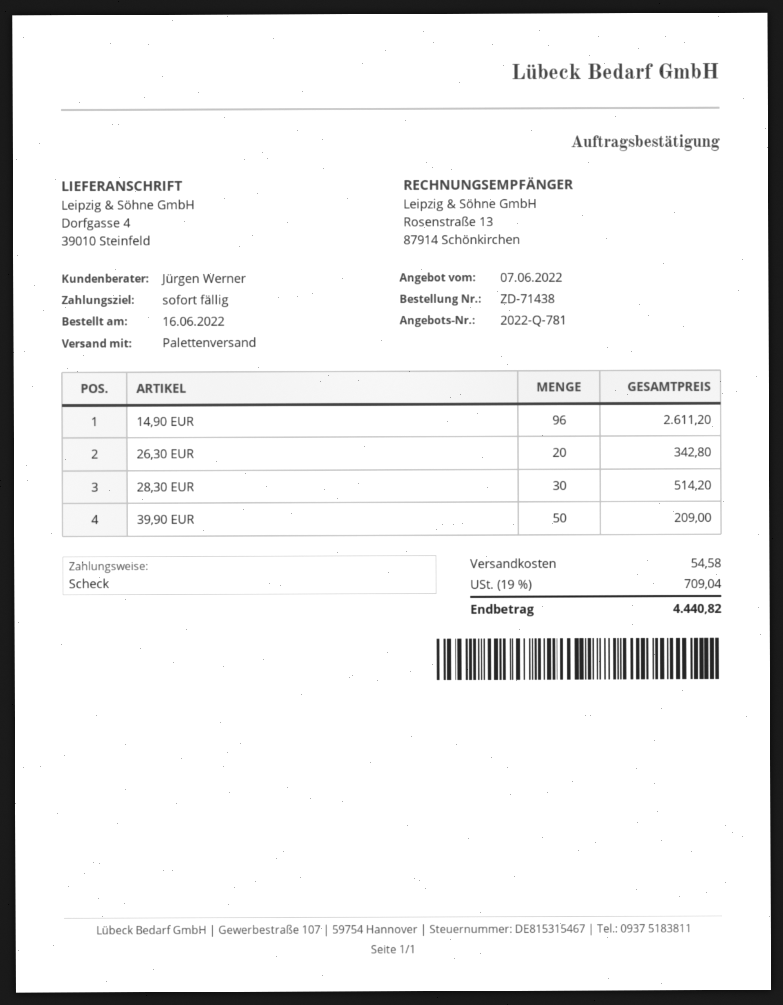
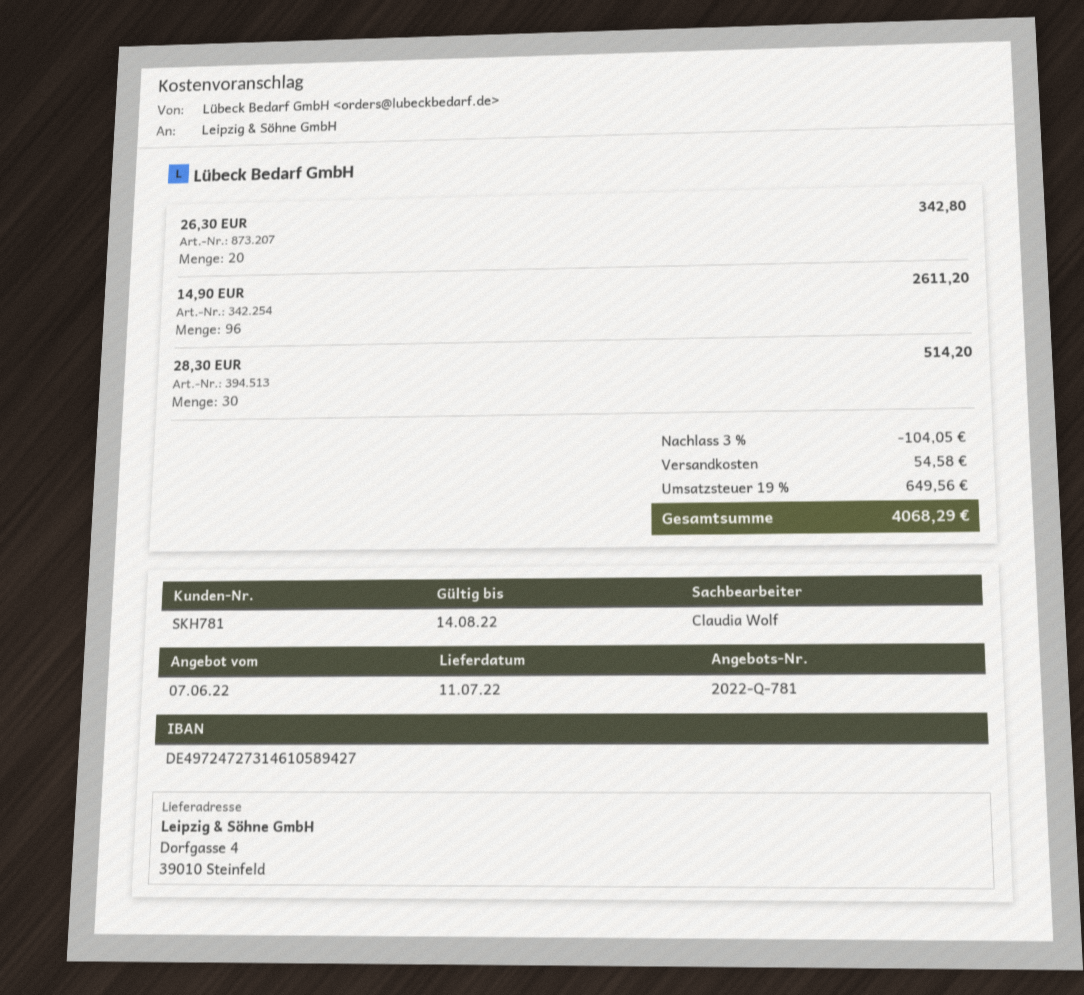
sales rep: Jürgen Werner -> Claudia Wolf
39,90 EUR: 50 for 209.00 -> none
discount: none -> 3% = 104.05
tax: 19% = 709.04 -> 19% = 649.56
total: 4440.82 -> 4068.29

